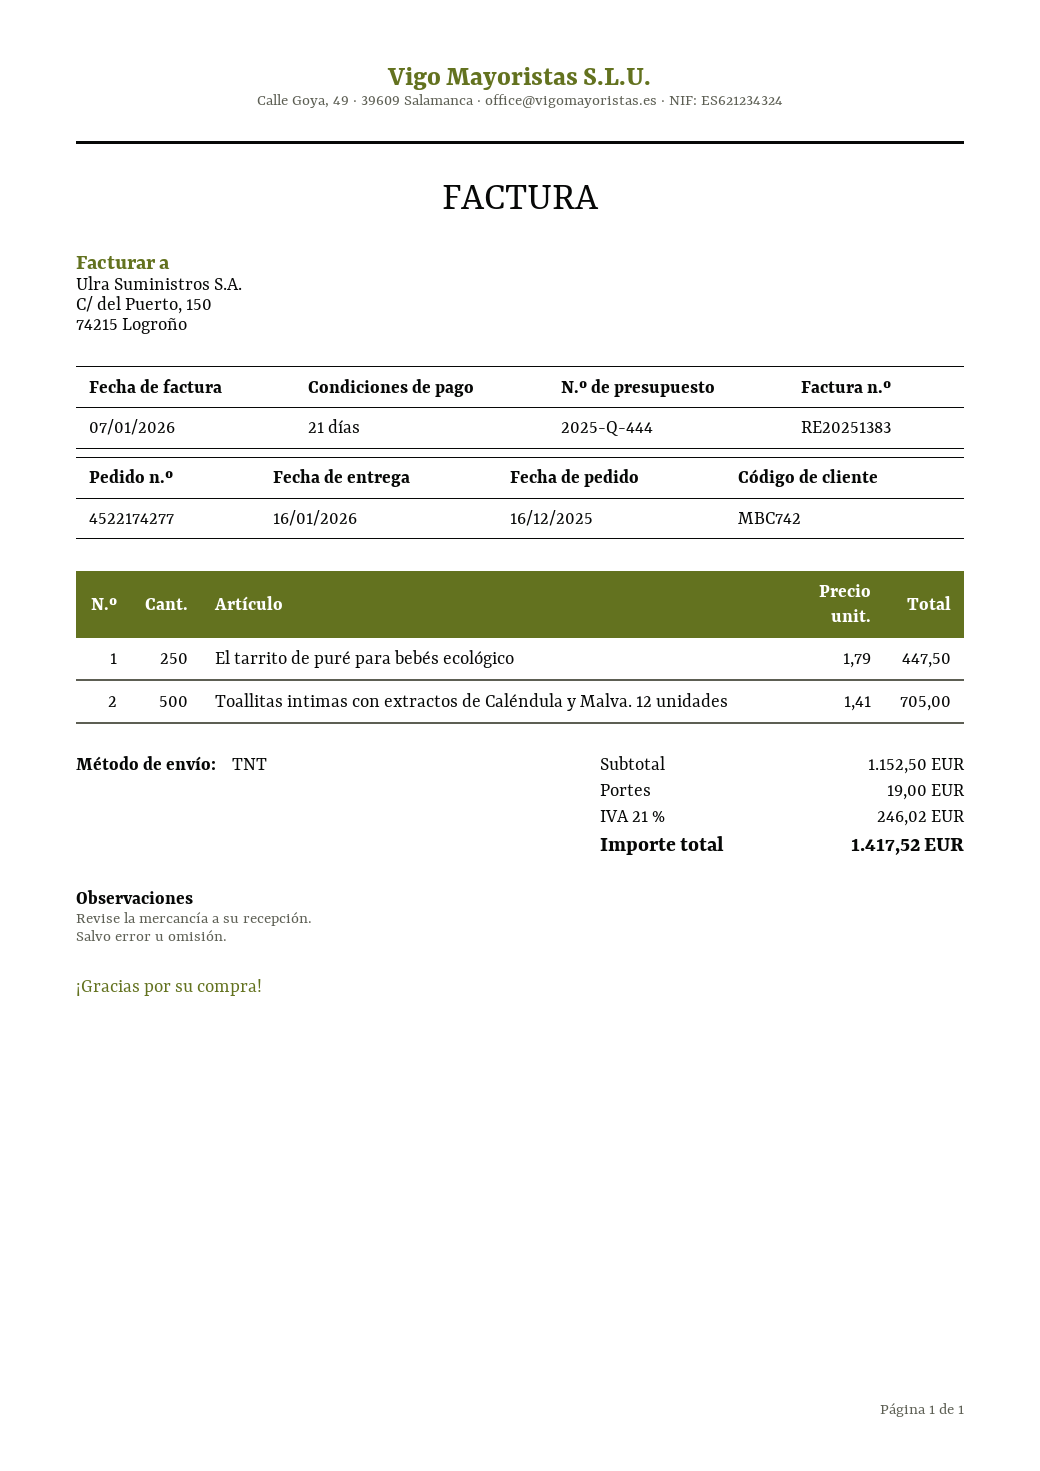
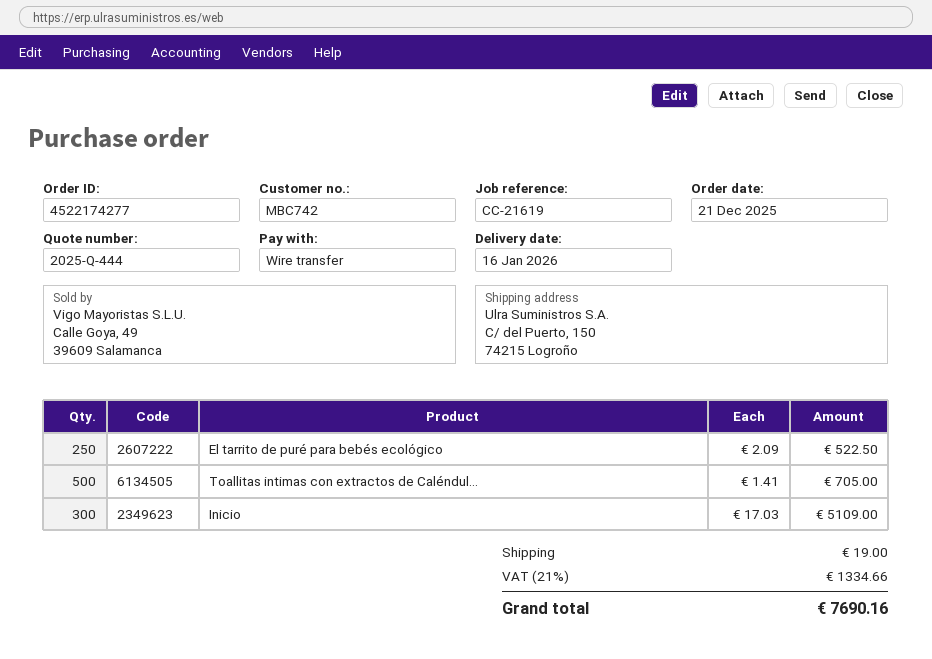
order date: 2025-12-16 -> 2025-12-21
El tarrito de puré para bebés ecológico: 250 x 1.79 = 447.50 -> 250 x 2.09 = 522.50
Inicio: none -> 300 x 17.03 = 5109.00
tax: 21% = 246.02 -> 21% = 1334.66
total: 1417.52 -> 7690.16

